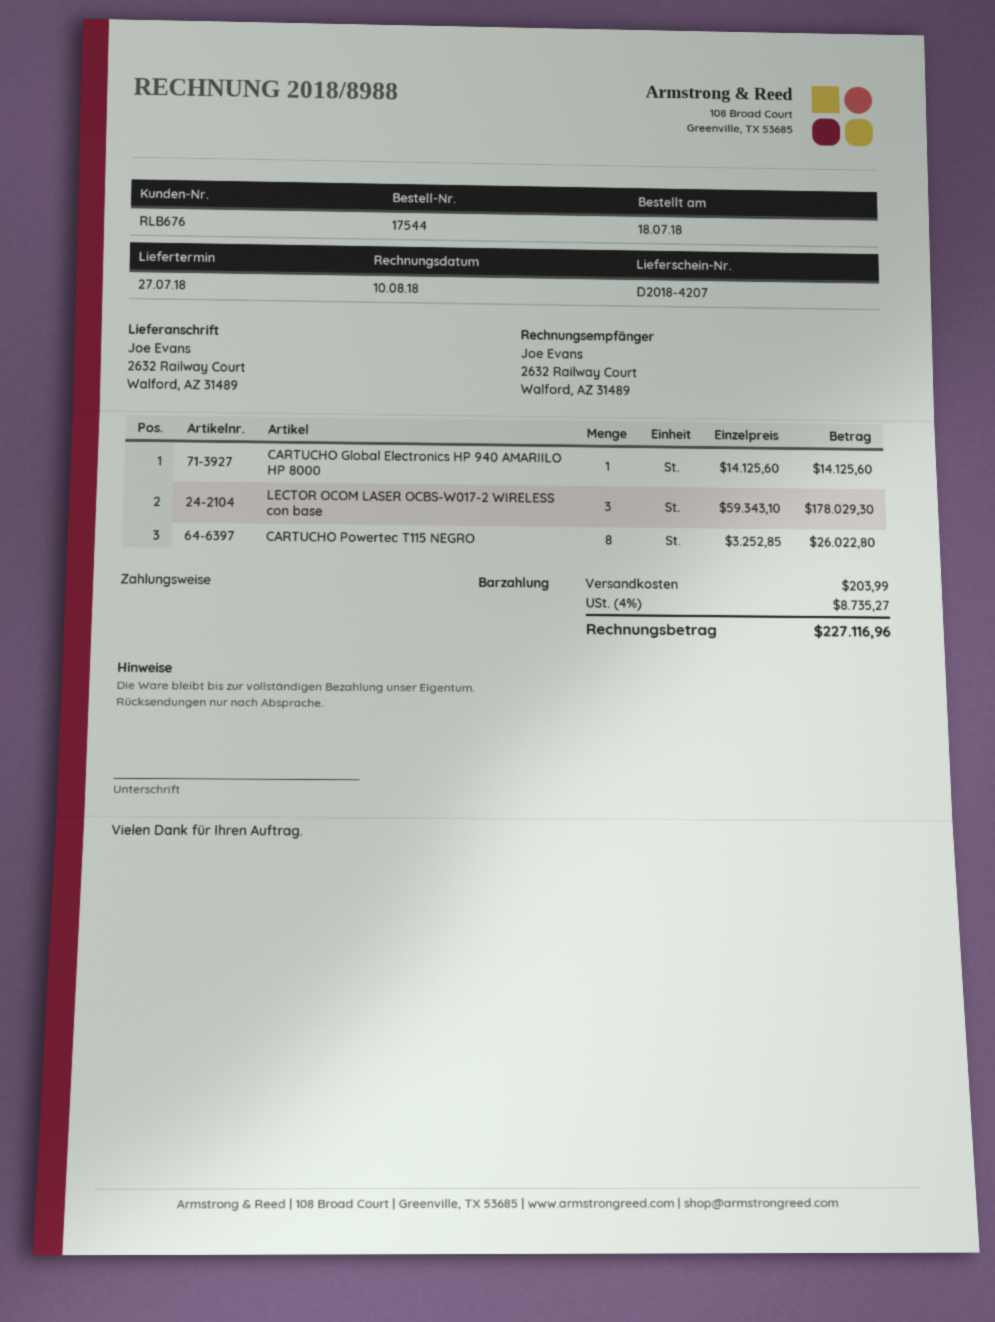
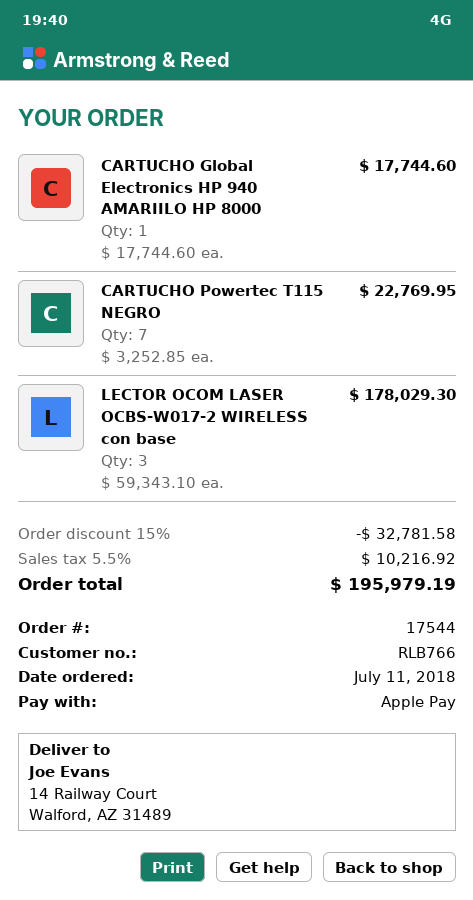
order date: 2018-07-18 -> 2018-07-11
customer number: RLB676 -> RLB766
payment method: cash -> Apple Pay
ship to: 2632 Railway Court, Walford, AZ 31489 -> 14 Railway Court, Walford, AZ 31489
CARTUCHO Global Electronics HP 940 AMARIILO HP 8000: 1 x 14125.60 = 14125.60 -> 1 x 17744.60 = 17744.60
CARTUCHO Powertec T115 NEGRO: 8 x 3252.85 = 26022.80 -> 7 x 3252.85 = 22769.95
discount: none -> 15% = 32781.58
shipping: 203.99 -> none
tax: 4% = 8735.27 -> 5.5% = 10216.92
total: 227116.96 -> 195979.19

